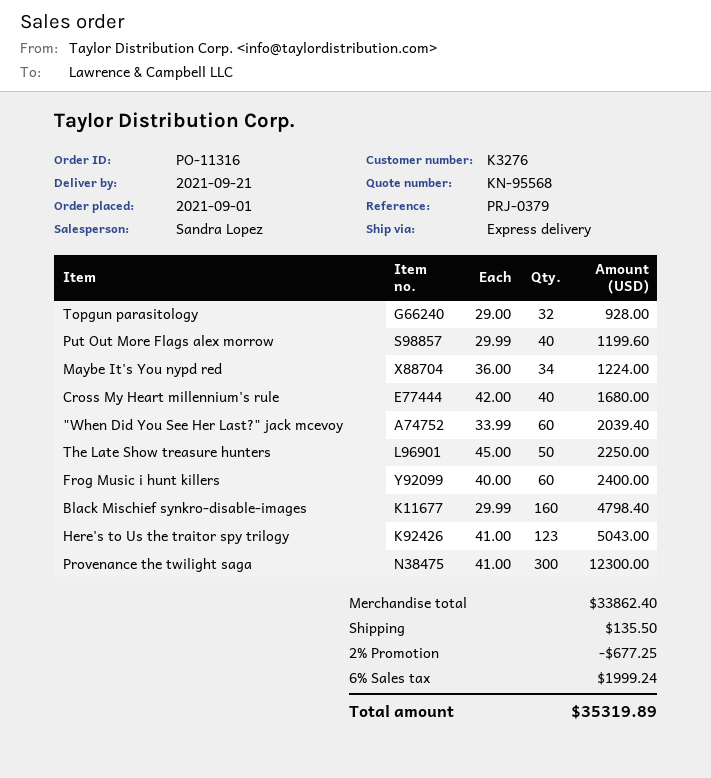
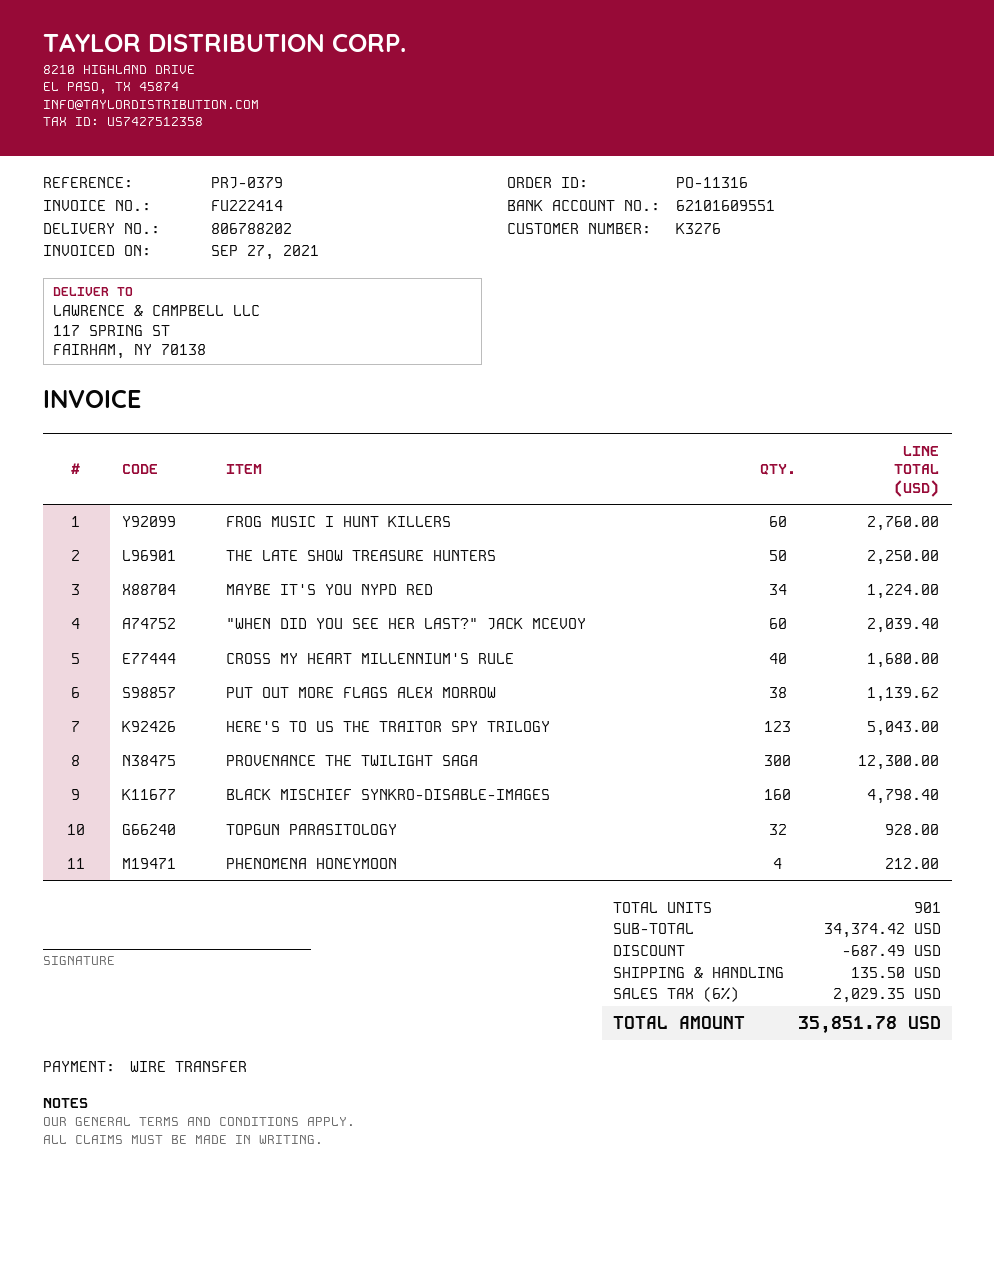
Put Out More Flags alex morrow: 40 for 1199.60 -> 38 for 1139.62
Frog Music i hunt killers: 60 for 2400.00 -> 60 for 2760.00
PHENOMENA HONEYMOON: none -> 4 for 212.00
subtotal: 33862.40 -> 34374.42
discount: 677.25 -> 687.49
tax: 6% = 1999.24 -> 6% = 2029.35
total: 35319.89 -> 35851.78

